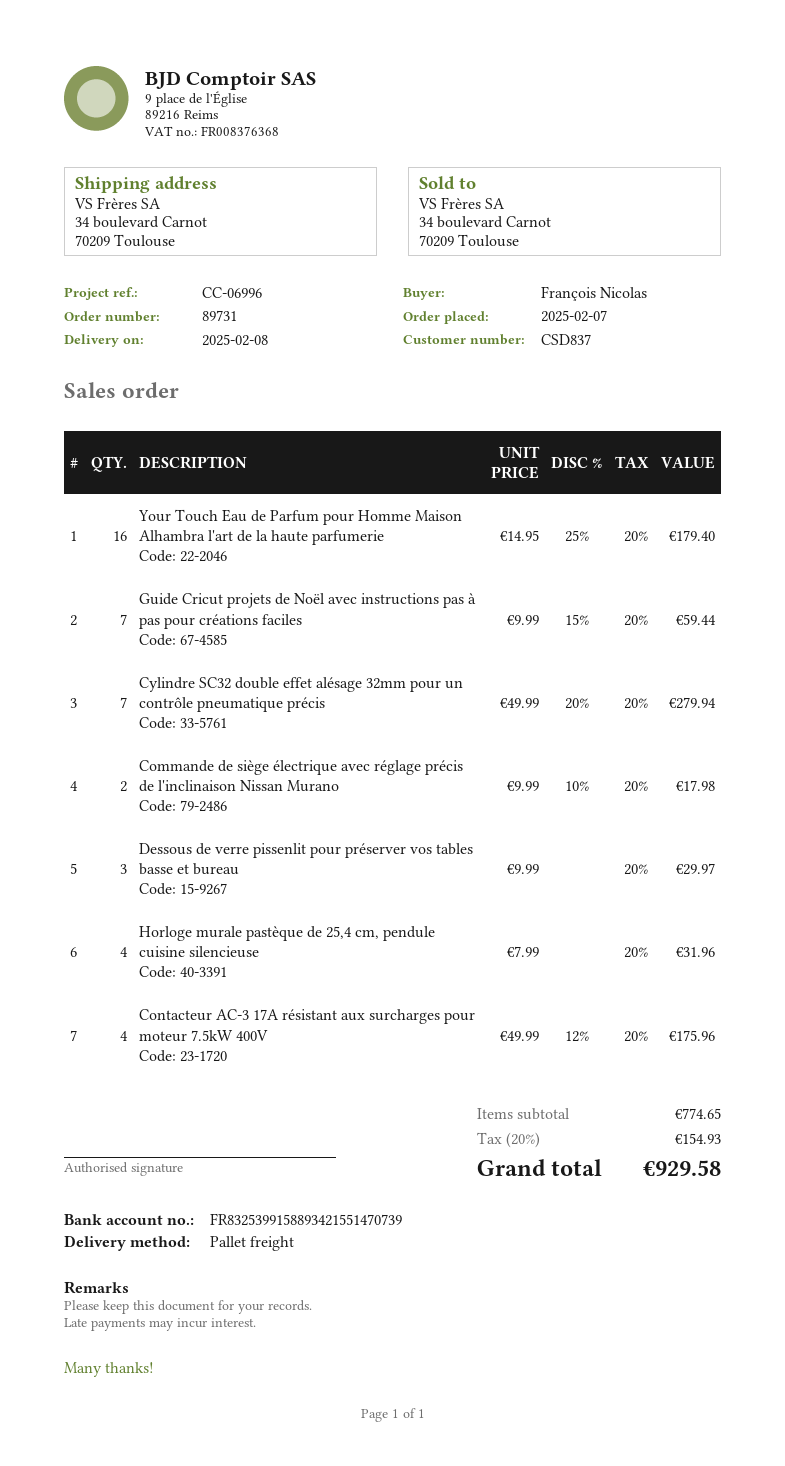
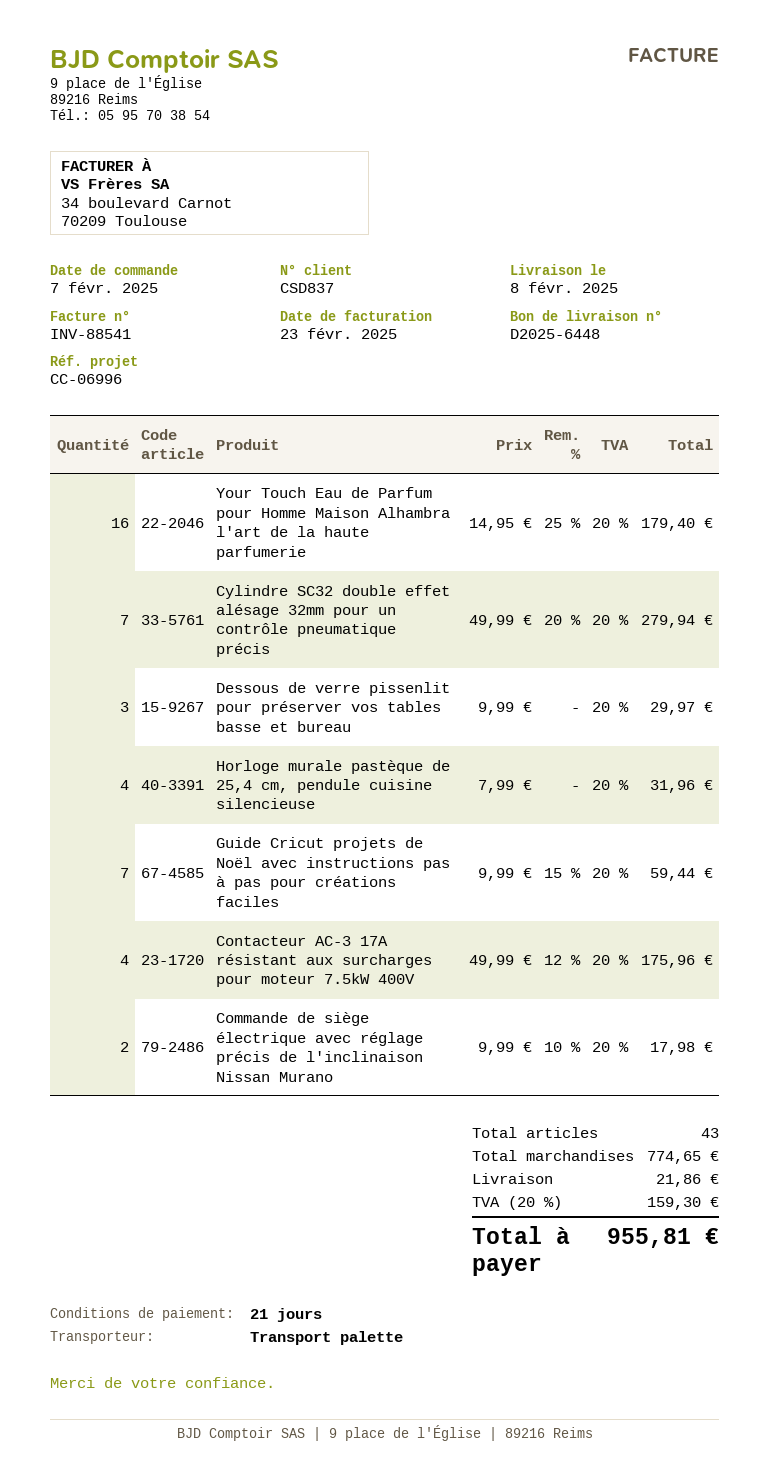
shipping: none -> 21.86
tax: 20% = 154.93 -> 20% = 159.30
total: 929.58 -> 955.81

